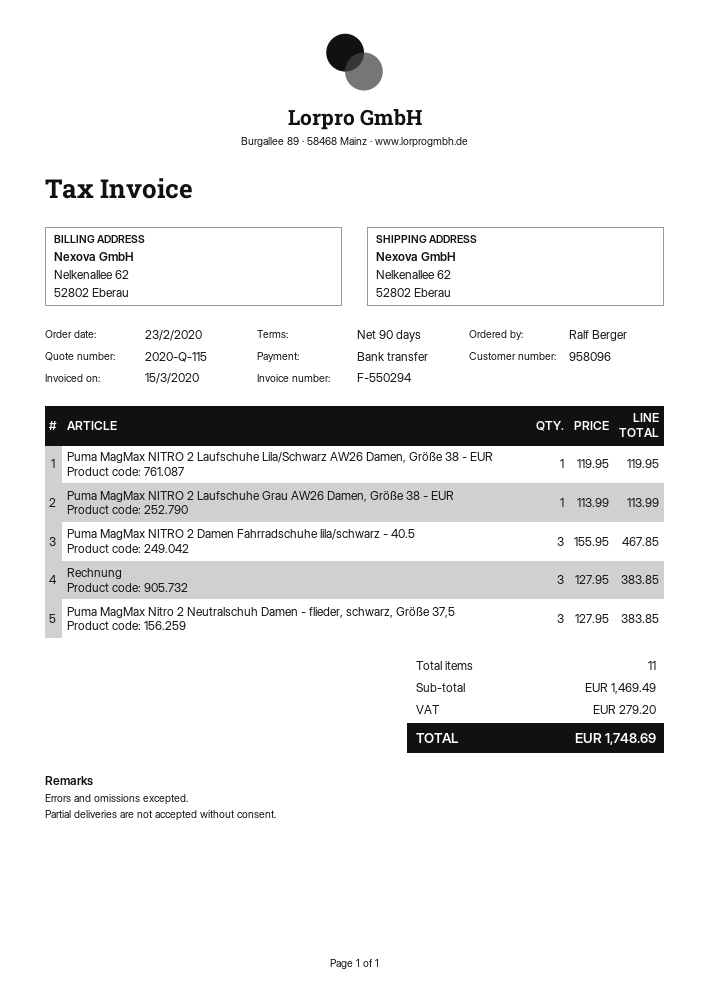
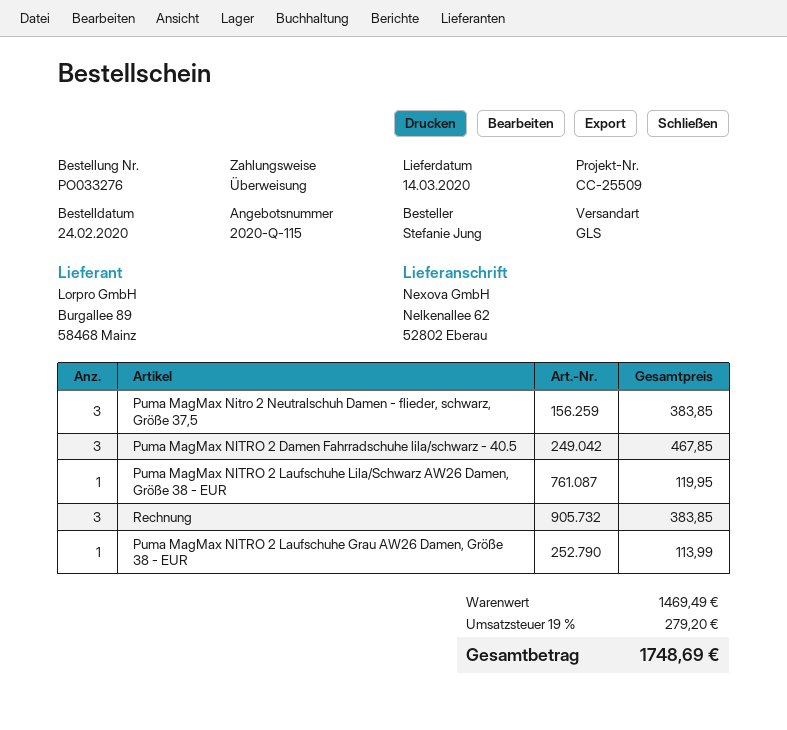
order date: 2020-02-23 -> 2020-02-24
ordered by: Ralf Berger -> Stefanie Jung

